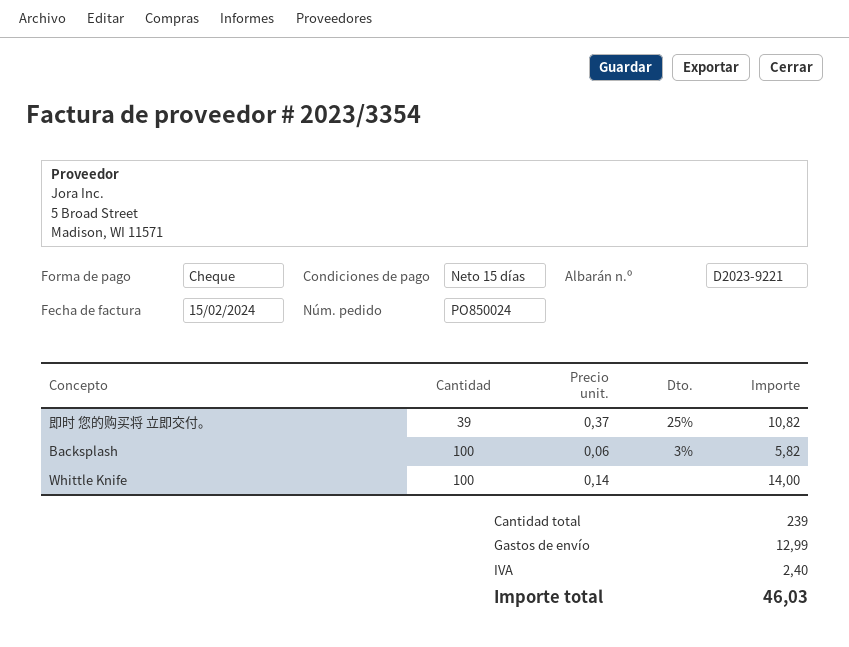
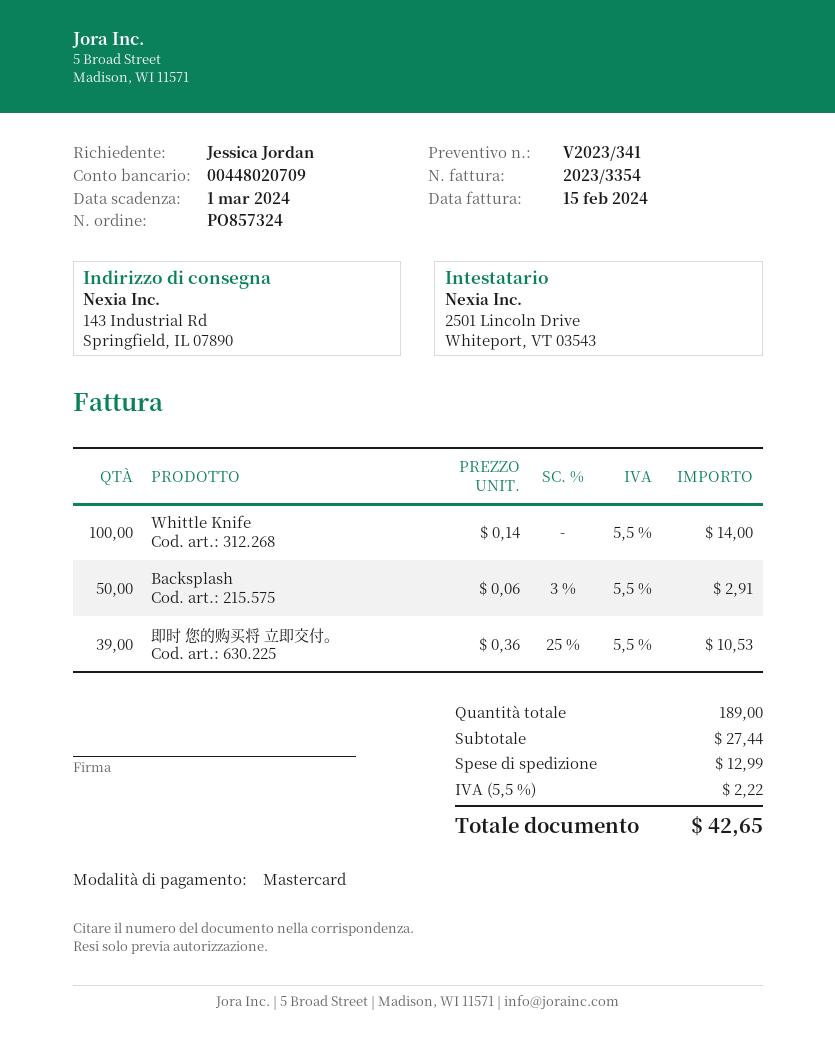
order number: PO850024 -> PO857324
payment method: cheque -> Mastercard
即时 您的购买将 立即交付。: 39 x 0.37 - 25% = 10.82 -> 39 x 0.36 - 25% = 10.53
Backsplash: 100 x 0.06 - 3% = 5.82 -> 50 x 0.06 - 3% = 2.91
total quantity: 239 -> 189
tax: 2.40 -> 2.22
total: 46.03 -> 42.65

